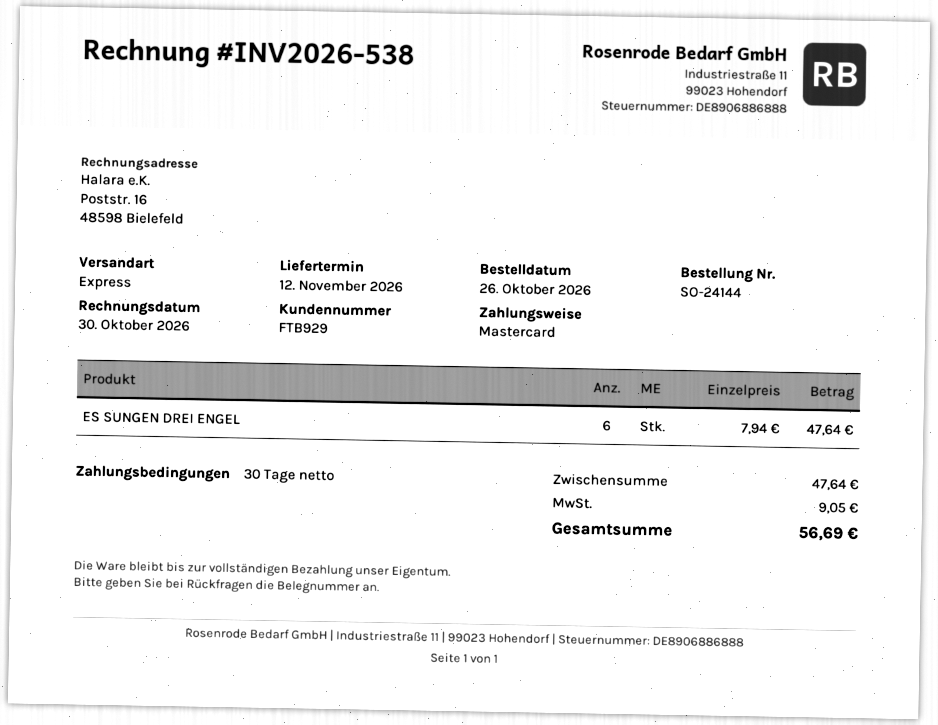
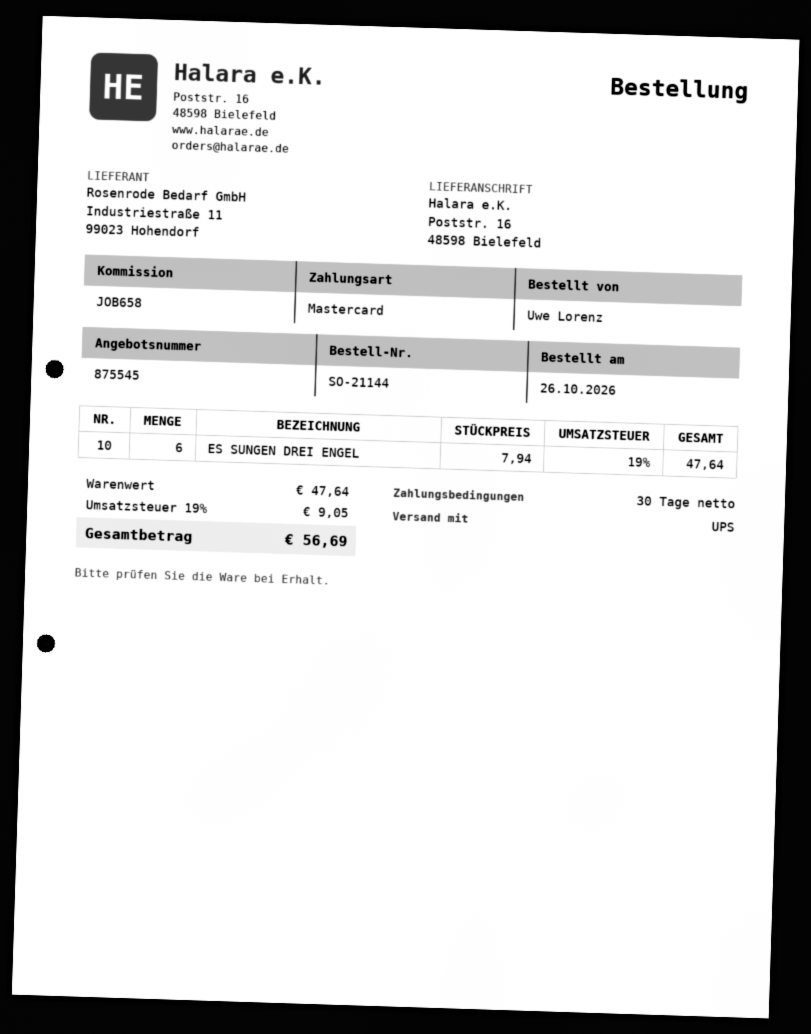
order number: SO-24144 -> SO-21144
shipping method: express -> UPS

